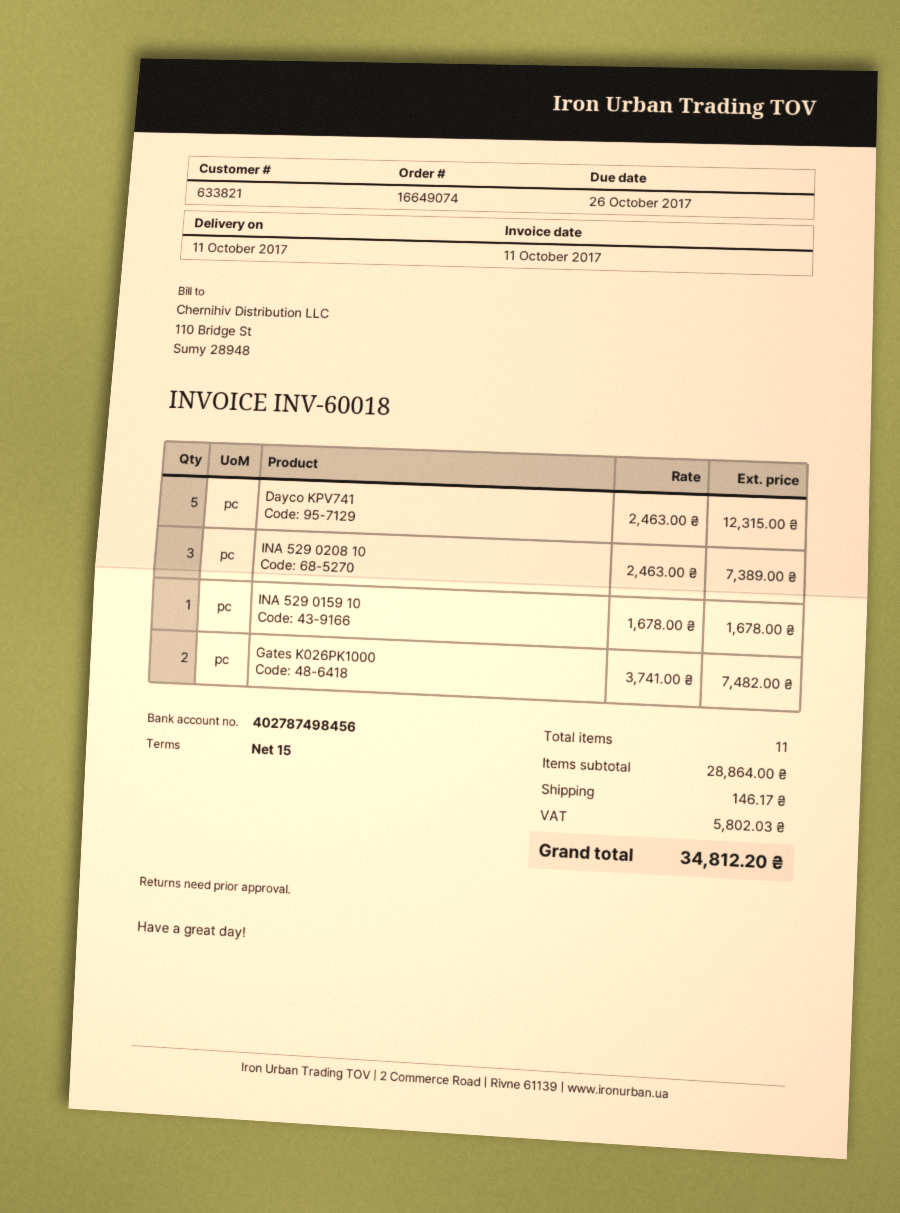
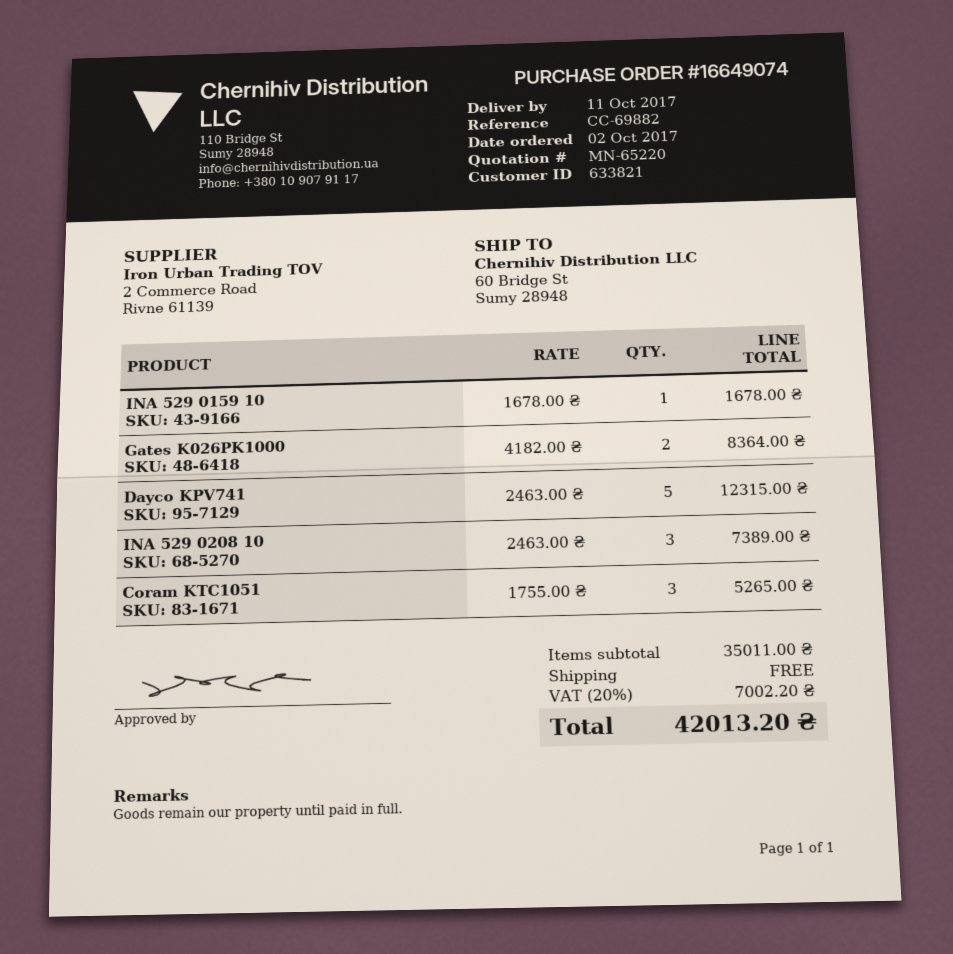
Gates K026PK1000: 2 x 3741.00 = 7482.00 -> 2 x 4182.00 = 8364.00
Coram KTC1051: none -> 3 x 1755.00 = 5265.00
subtotal: 28864.00 -> 35011.00
shipping: 146.17 -> 0.00
tax: 5802.03 -> 7002.20
total: 34812.20 -> 42013.20

